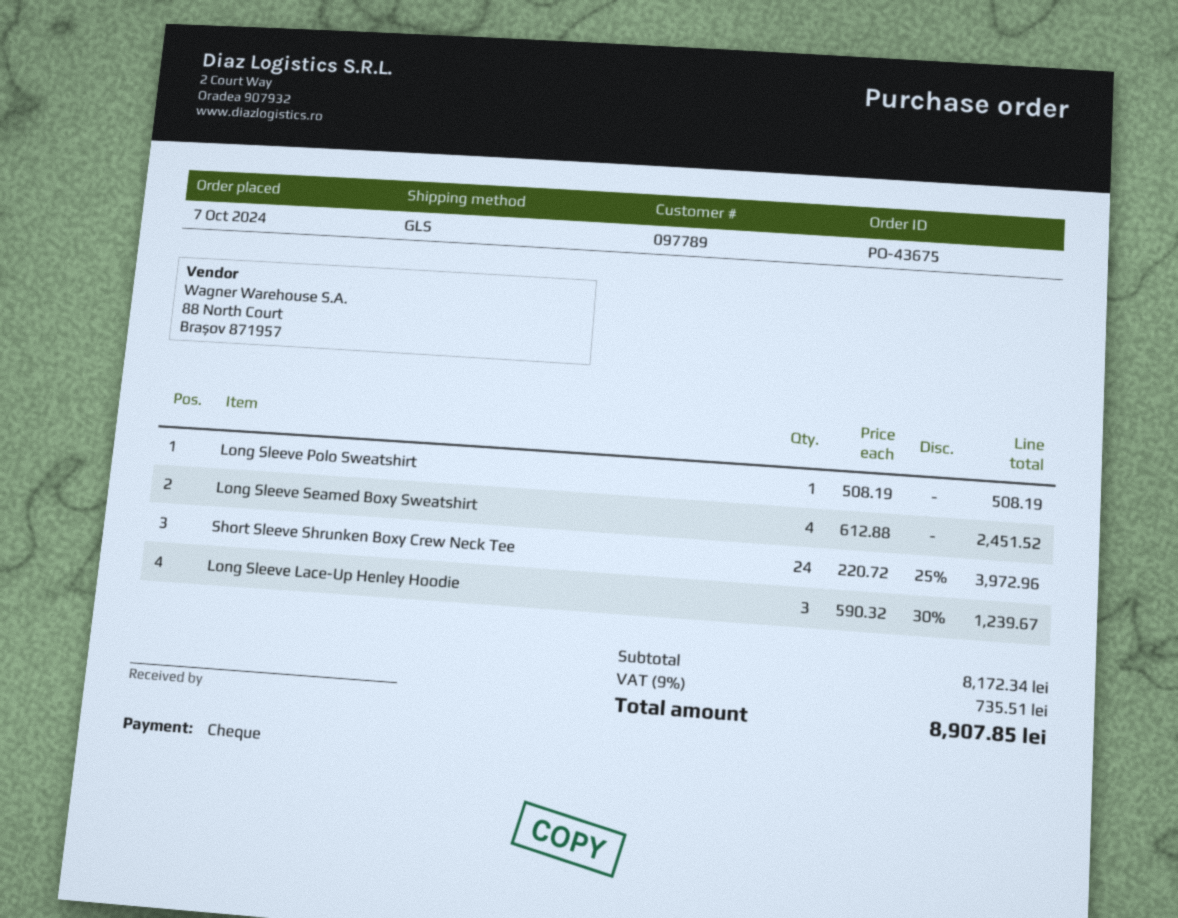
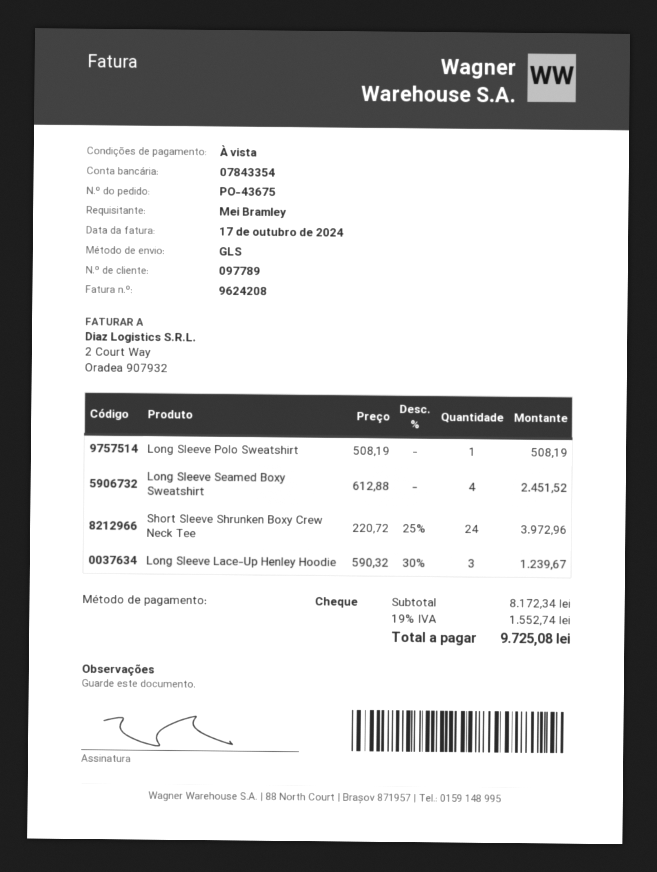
tax: 9% = 735.51 -> 19% = 1552.74
total: 8907.85 -> 9725.08

